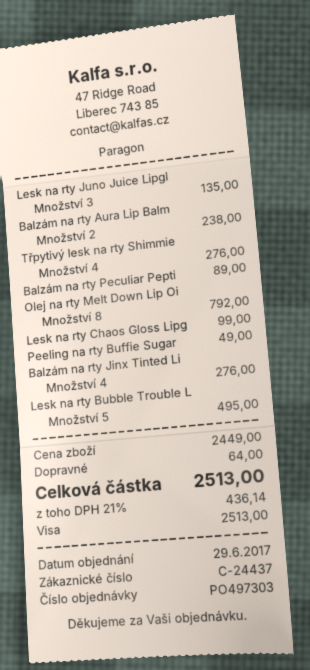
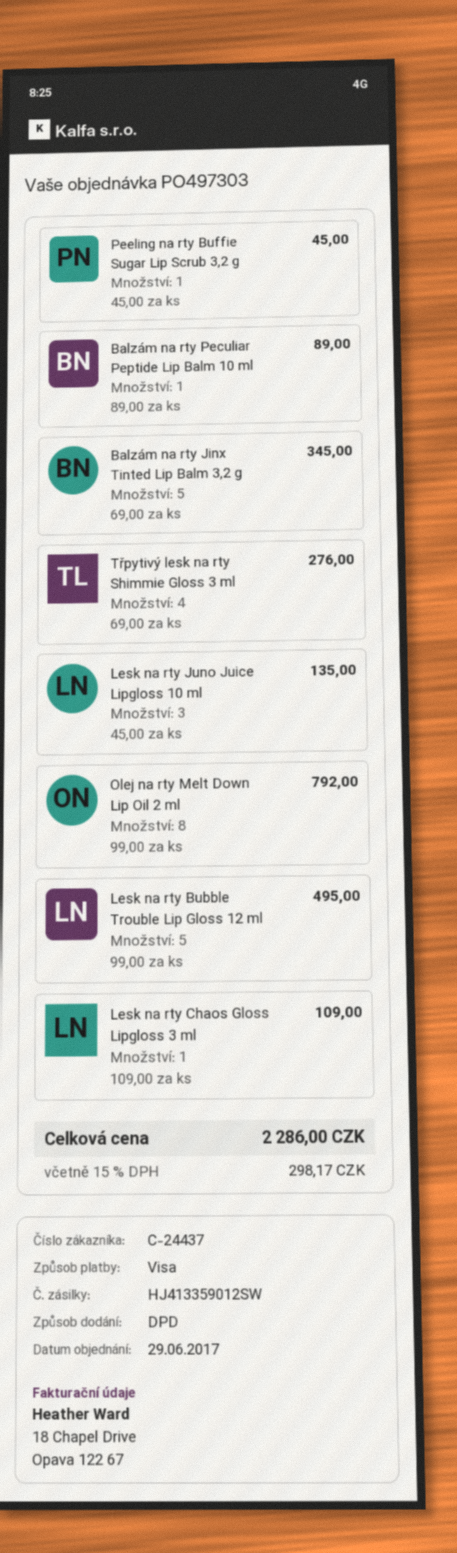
Balzám na rty Aura Lip Balm: 2 for 238.00 -> none
Lesk na rty Chaos Gloss Lipg: 1 for 99.00 -> 1 for 109.00
Peeling na rty Buffie Sugar: 1 for 49.00 -> 1 for 45.00
Balzám na rty Jinx Tinted Li: 4 for 276.00 -> 5 for 345.00
shipping: 64.00 -> none
tax: 21% = 436.14 -> 15% = 298.17
total: 2513.00 -> 2286.00

